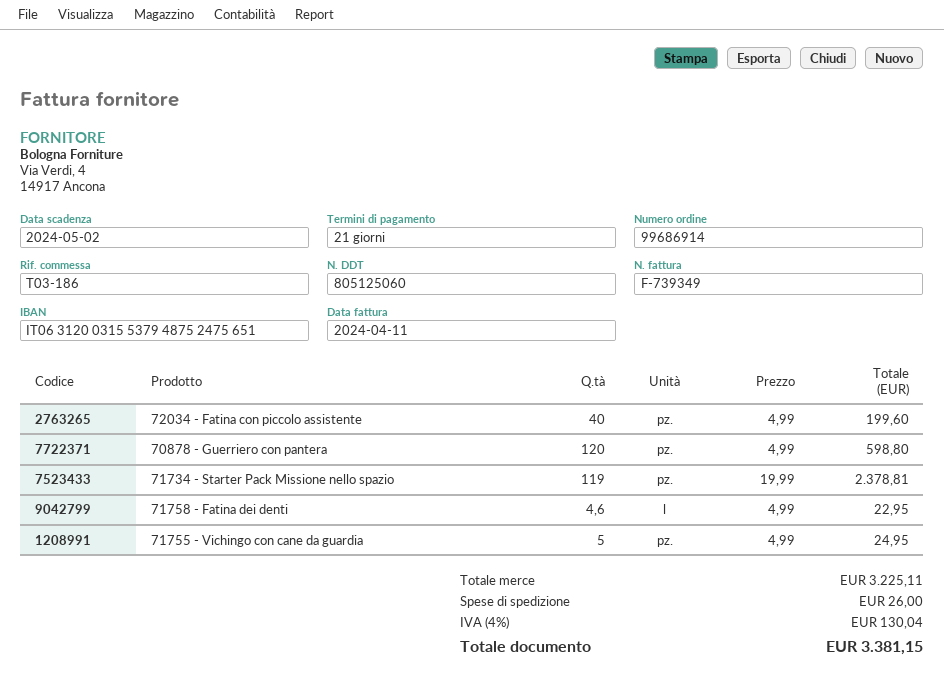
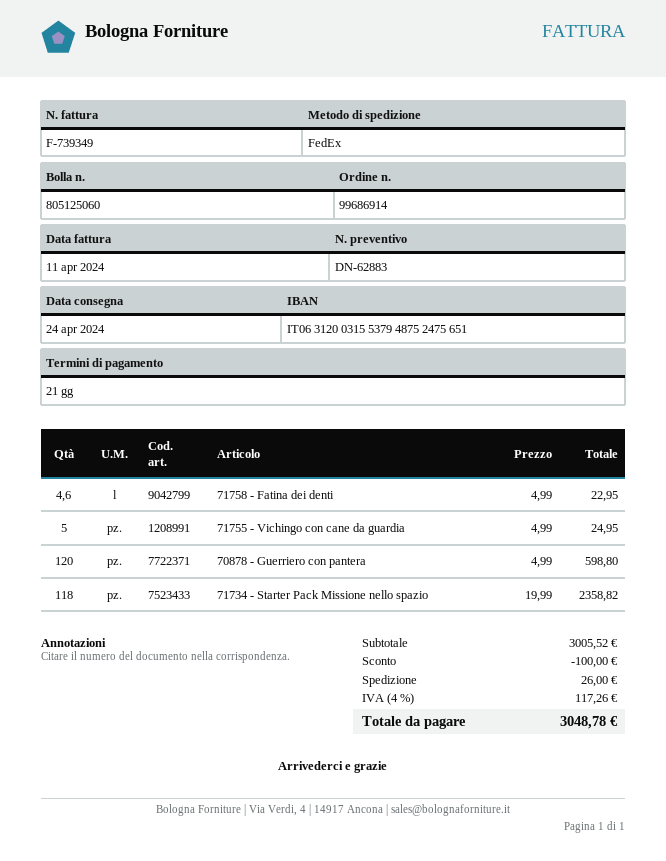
72034 - Fatina con piccolo assistente: 40 x 4.99 = 199.60 -> none
71734 - Starter Pack Missione nello spazio: 119 x 19.99 = 2378.81 -> 118 x 19.99 = 2358.82
subtotal: 3225.11 -> 3005.52
discount: none -> 100.00
tax: 4% = 130.04 -> 4% = 117.26
total: 3381.15 -> 3048.78

